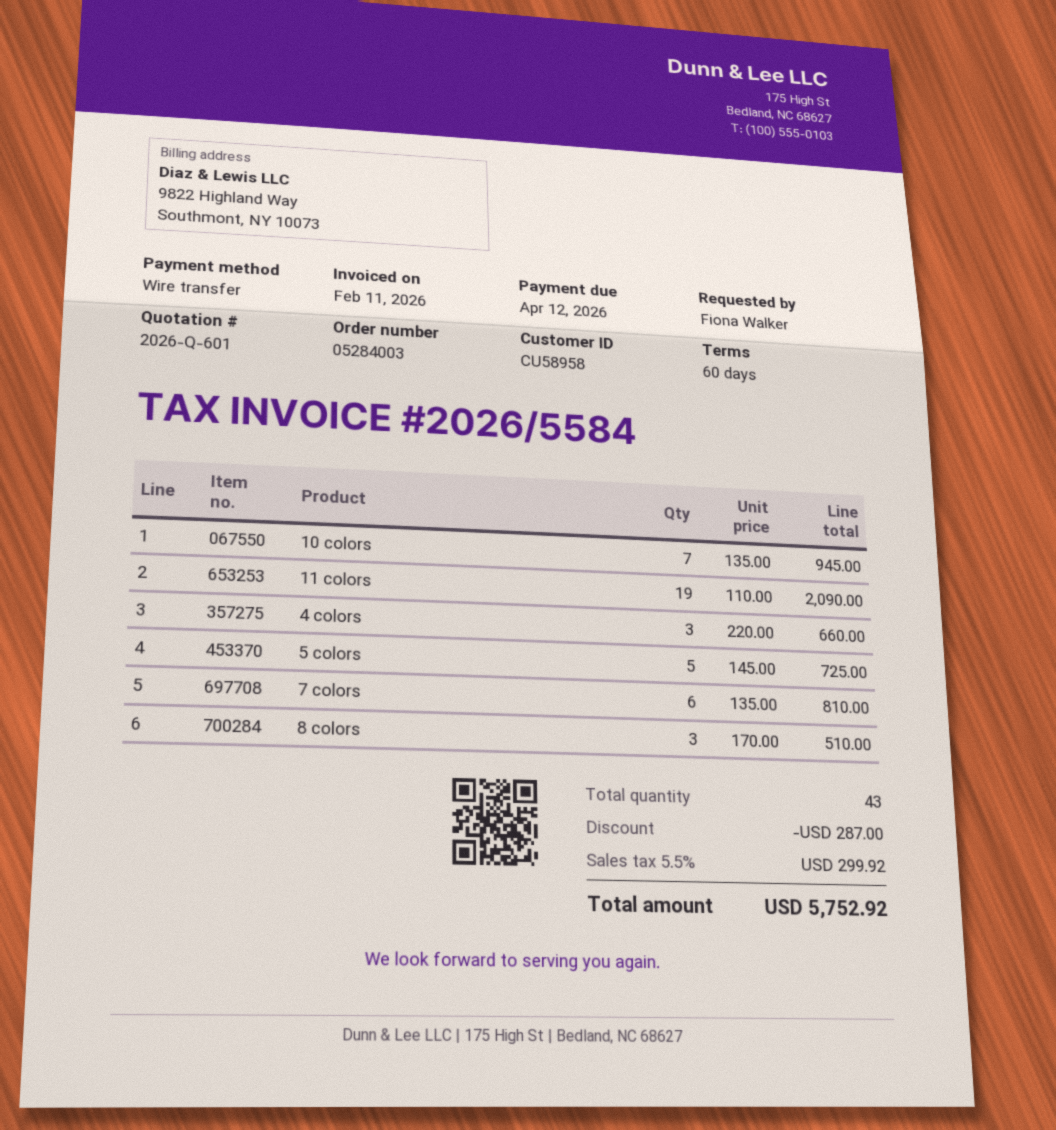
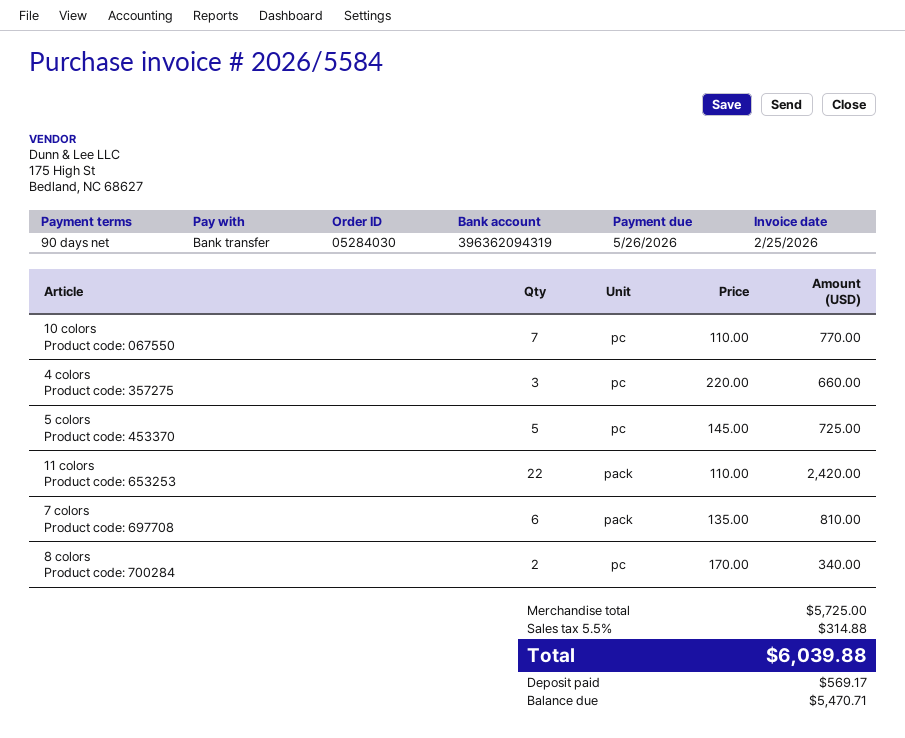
order number: 05284003 -> 05284030
invoice date: 2026-02-11 -> 2026-02-25
payment terms: 60 days -> 90 days
due date: 2026-04-12 -> 2026-05-26
10 colors: 7 x 135.00 = 945.00 -> 7 x 110.00 = 770.00
11 colors: 19 x 110.00 = 2090.00 -> 22 x 110.00 = 2420.00
8 colors: 3 x 170.00 = 510.00 -> 2 x 170.00 = 340.00
discount: 287.00 -> none
tax: 5.5% = 299.92 -> 5.5% = 314.88
total: 5752.92 -> 6039.88

